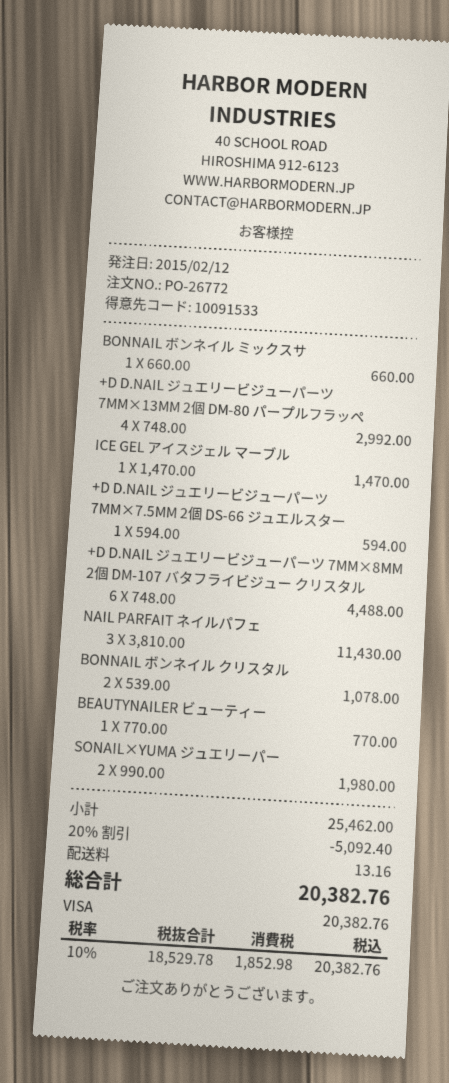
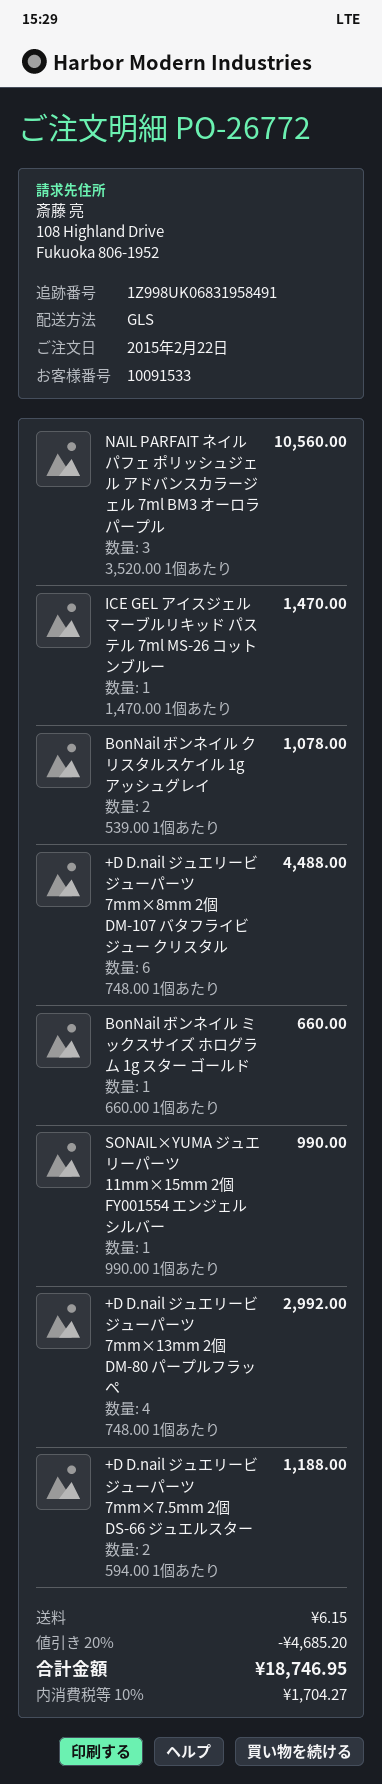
order date: 2015-02-12 -> 2015-02-22
+D D.NAIL ジュエリービジューパーツ 7MM×7.5MM 2個 DS-66 ジュエルスター: 1 x 594.00 = 594.00 -> 2 x 594.00 = 1188.00
NAIL PARFAIT ネイルパフェ: 3 x 3810.00 = 11430.00 -> 3 x 3520.00 = 10560.00
BEAUTYNAILER ビューティー: 1 x 770.00 = 770.00 -> none
SONAIL×YUMA ジュエリーパー: 2 x 990.00 = 1980.00 -> 1 x 990.00 = 990.00
discount: 20% = 5092.40 -> 20% = 4685.20
shipping: 13.16 -> 6.15
tax: 10% = 1852.98 -> 10% = 1704.27
total: 20382.76 -> 18746.95

